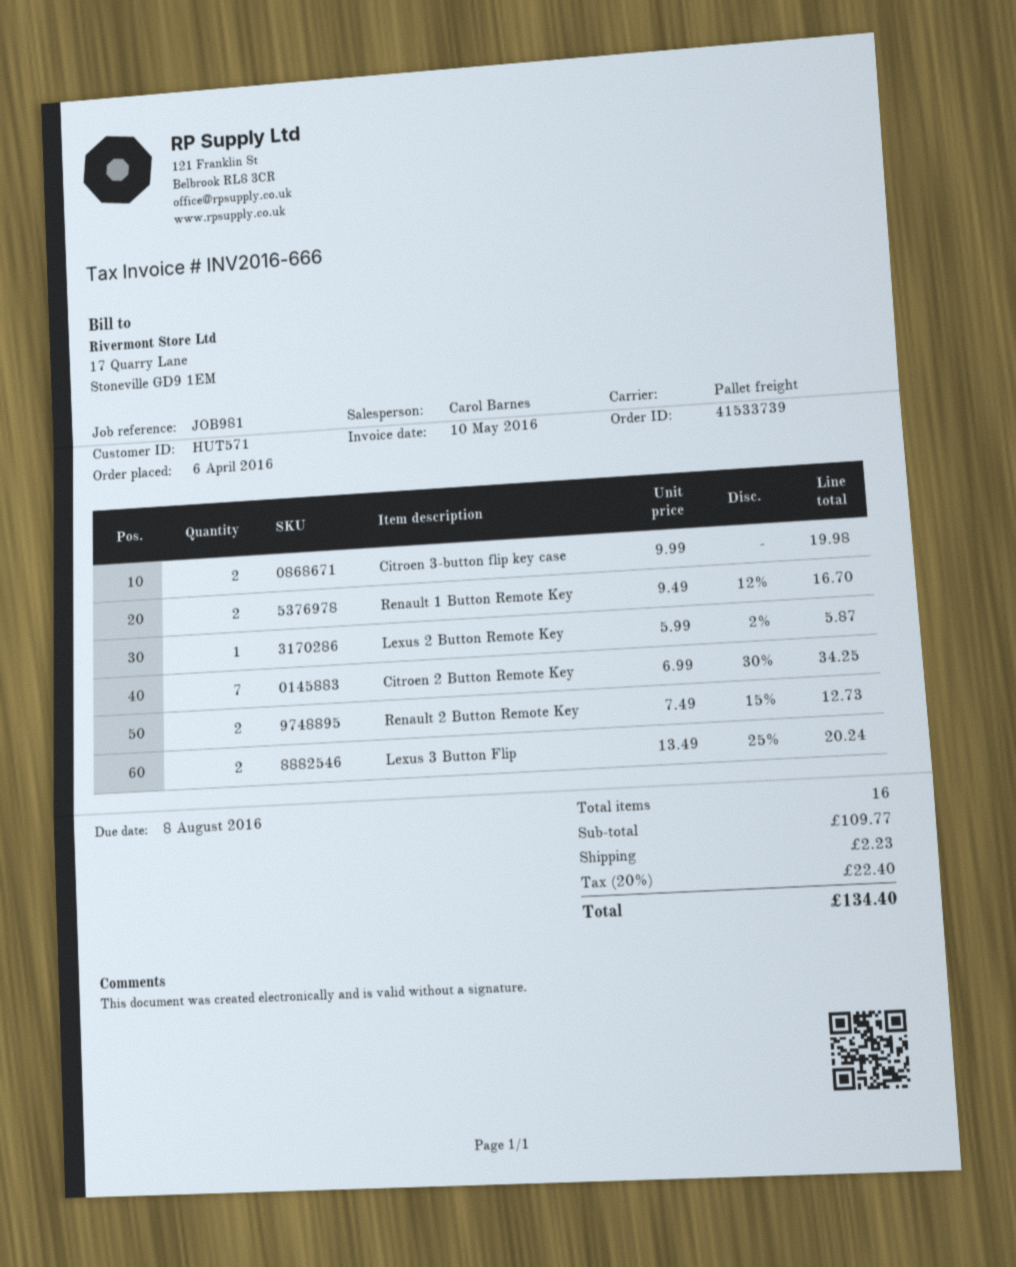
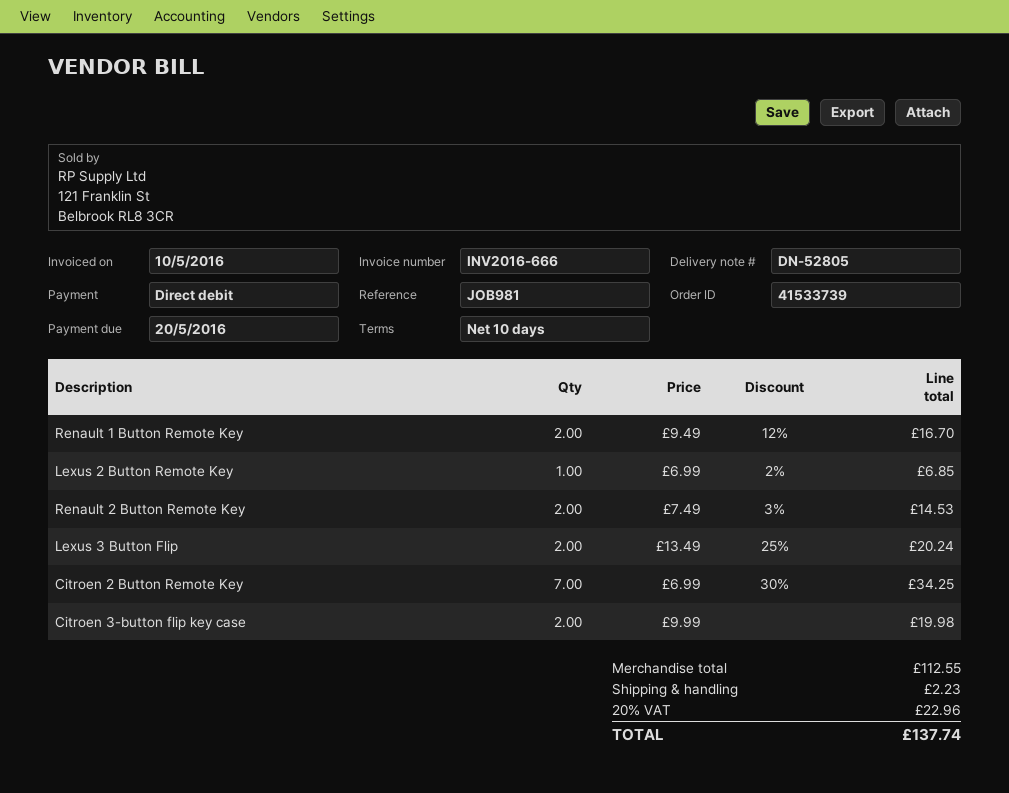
due date: 2016-08-08 -> 2016-05-20
Lexus 2 Button Remote Key: 1 x 5.99 - 2% = 5.87 -> 1 x 6.99 - 2% = 6.85
Renault 2 Button Remote Key: 2 x 7.49 - 15% = 12.73 -> 2 x 7.49 - 3% = 14.53
subtotal: 109.77 -> 112.55
tax: 20% = 22.40 -> 20% = 22.96
total: 134.40 -> 137.74

